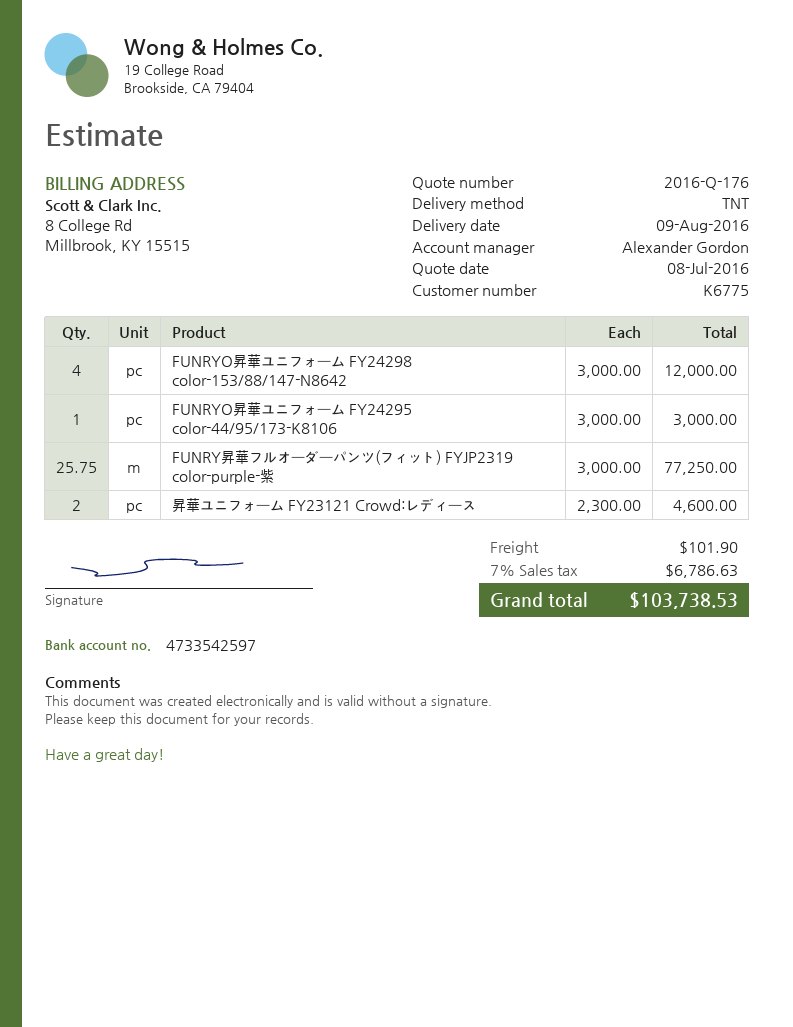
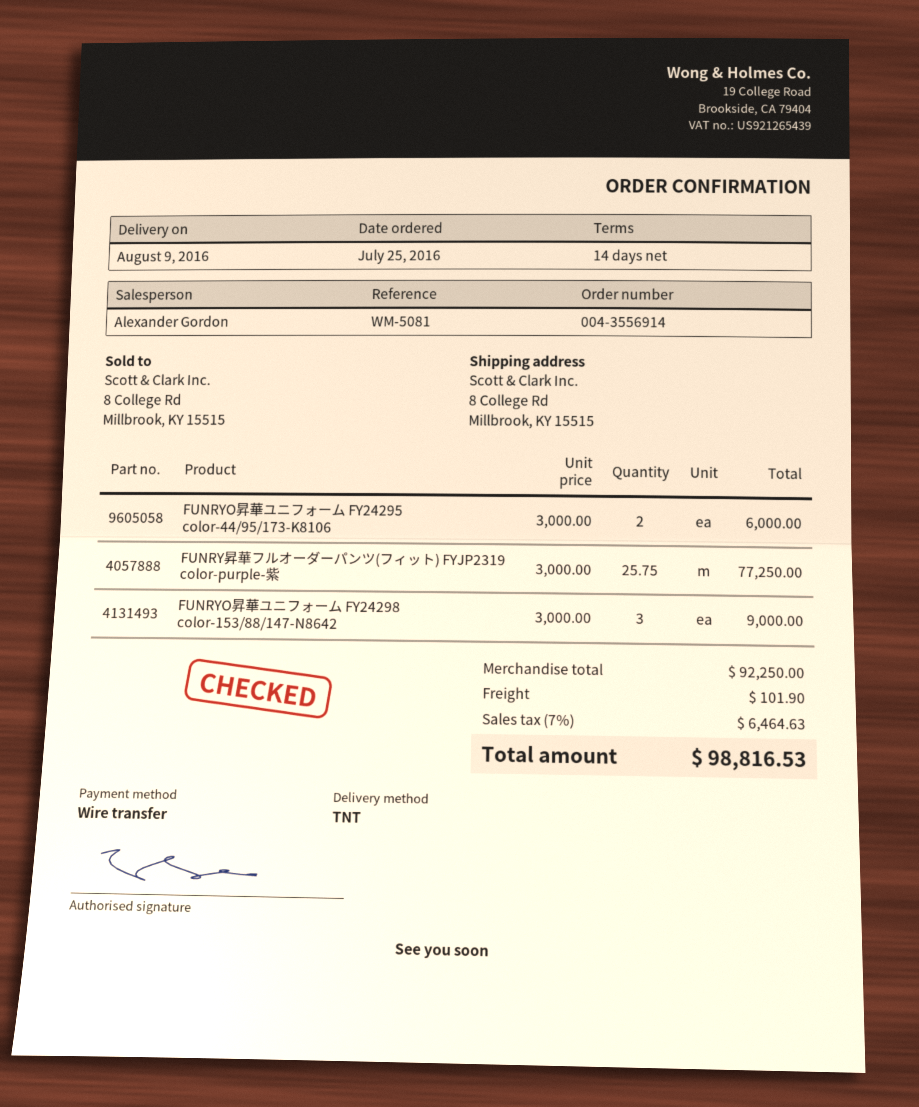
FUNRYO昇華ユニフォーム FY24298 color-153/88/147-N8642: 4 x 3000.00 = 12000.00 -> 3 x 3000.00 = 9000.00
FUNRYO昇華ユニフォーム FY24295 color-44/95/173-K8106: 1 x 3000.00 = 3000.00 -> 2 x 3000.00 = 6000.00
昇華ユニフォーム FY23121 Crowd:レディース: 2 x 2300.00 = 4600.00 -> none
tax: 7% = 6786.63 -> 7% = 6464.63
total: 103738.53 -> 98816.53

